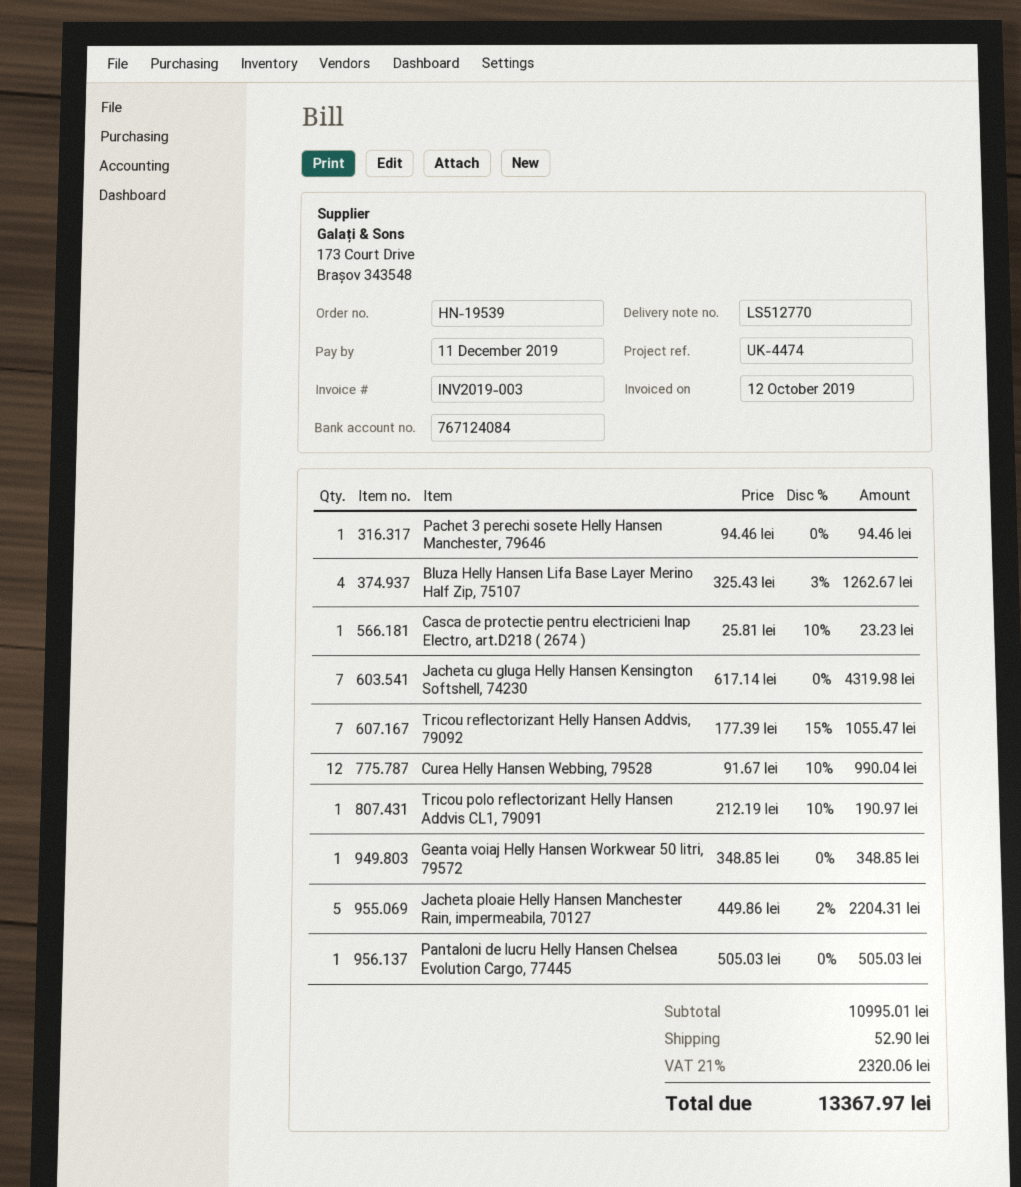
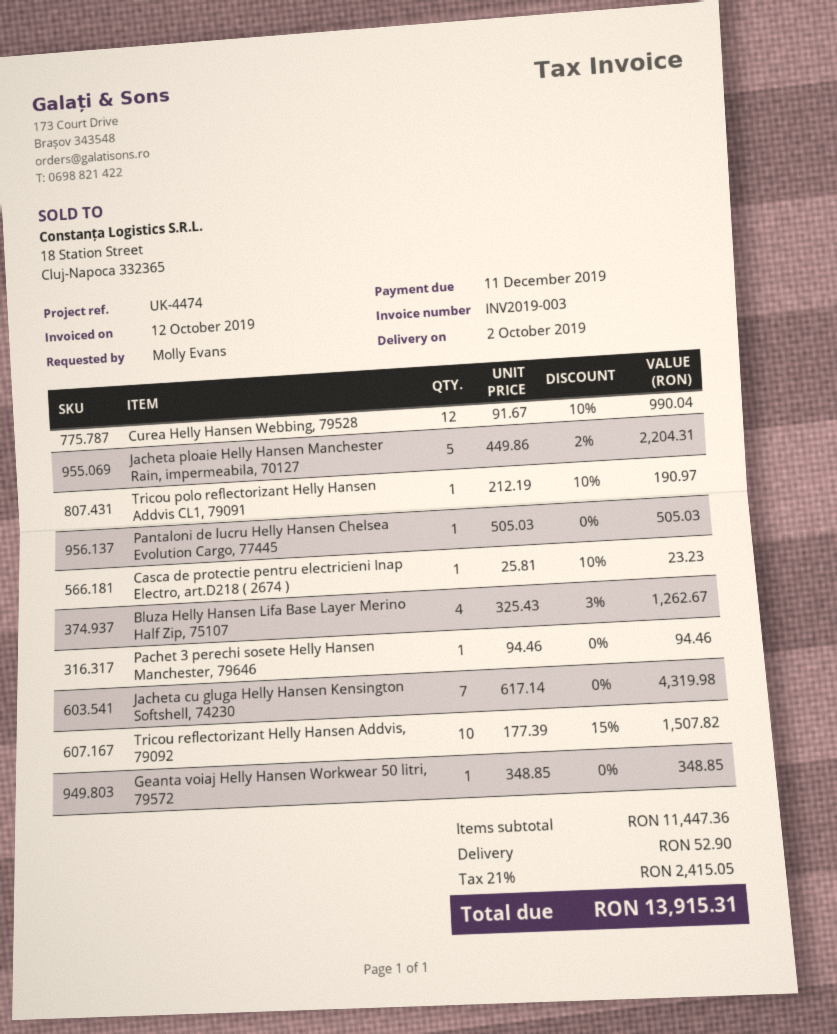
Tricou reflectorizant Helly Hansen Addvis, 79092: 7 x 177.39 - 15% = 1055.47 -> 10 x 177.39 - 15% = 1507.82
subtotal: 10995.01 -> 11447.36
tax: 21% = 2320.06 -> 21% = 2415.05
total: 13367.97 -> 13915.31

